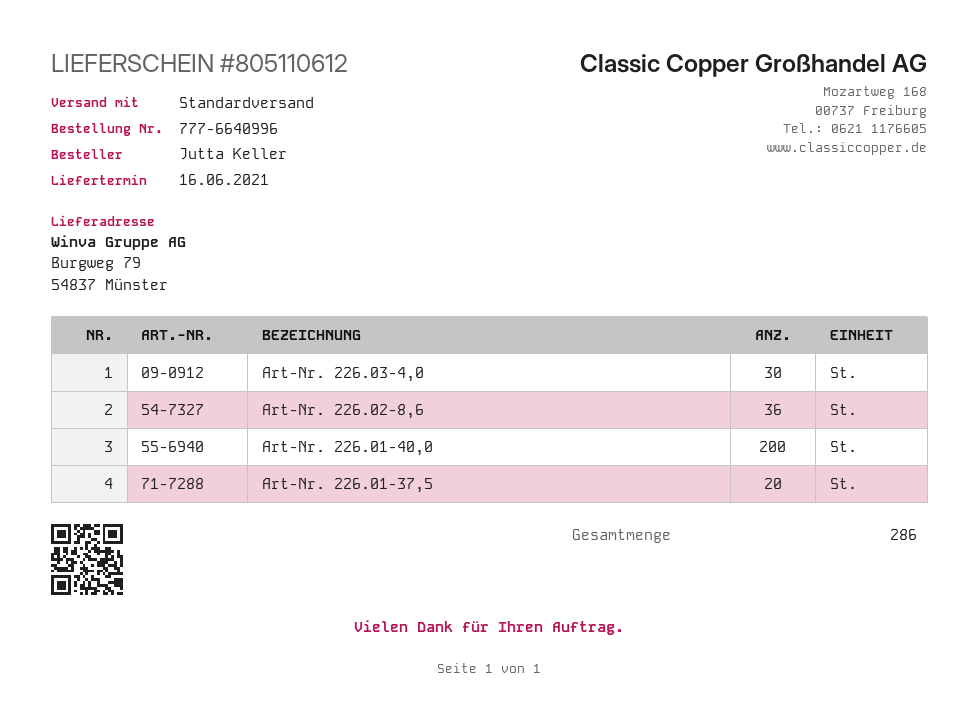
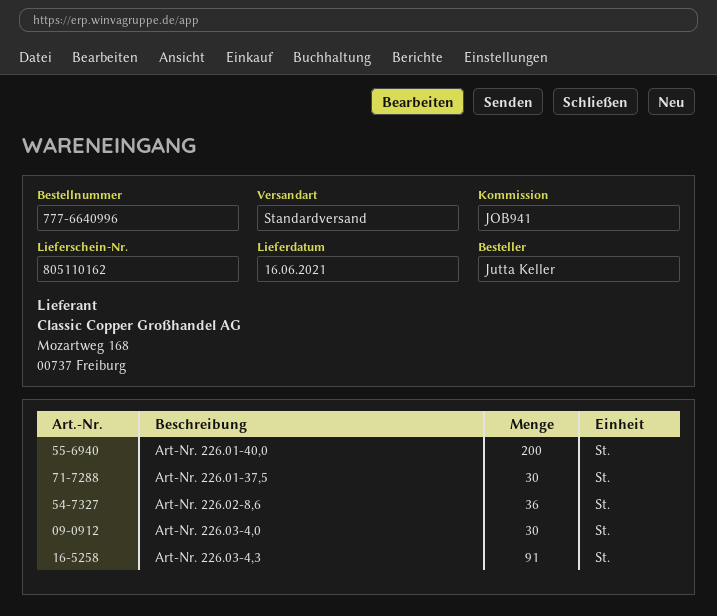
delivery note number: 805110612 -> 805110162
Art-Nr. 226.01-37,5: 20 -> 30
Art-Nr. 226.03-4,3: none -> 91

